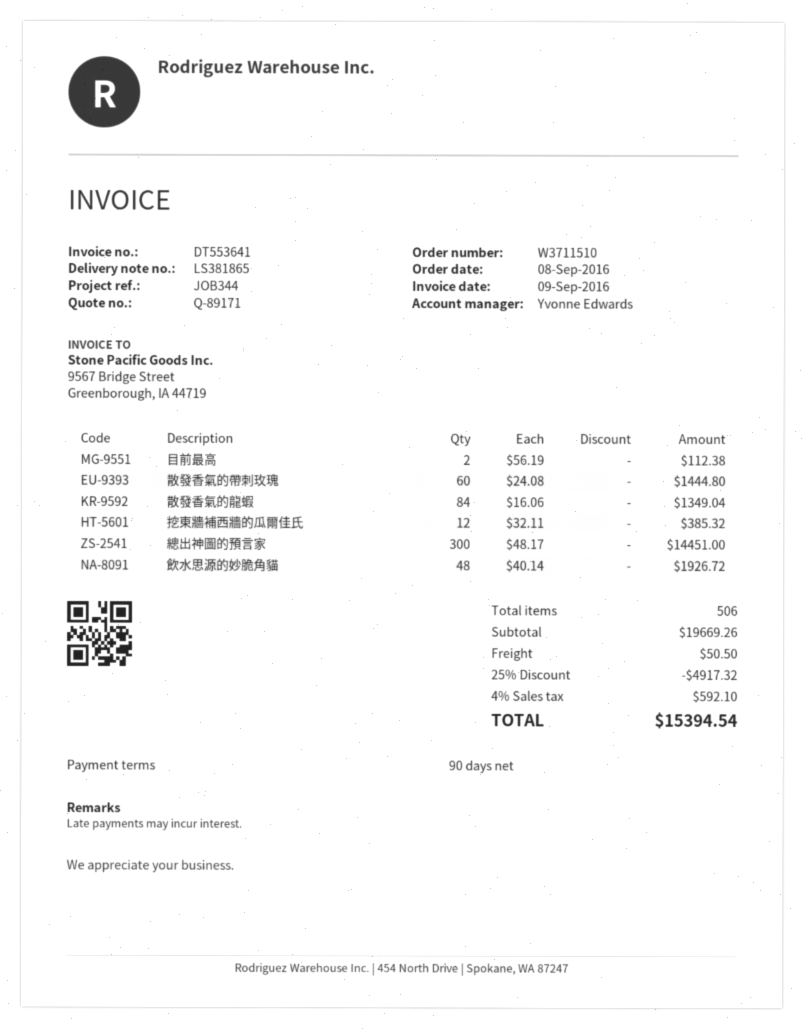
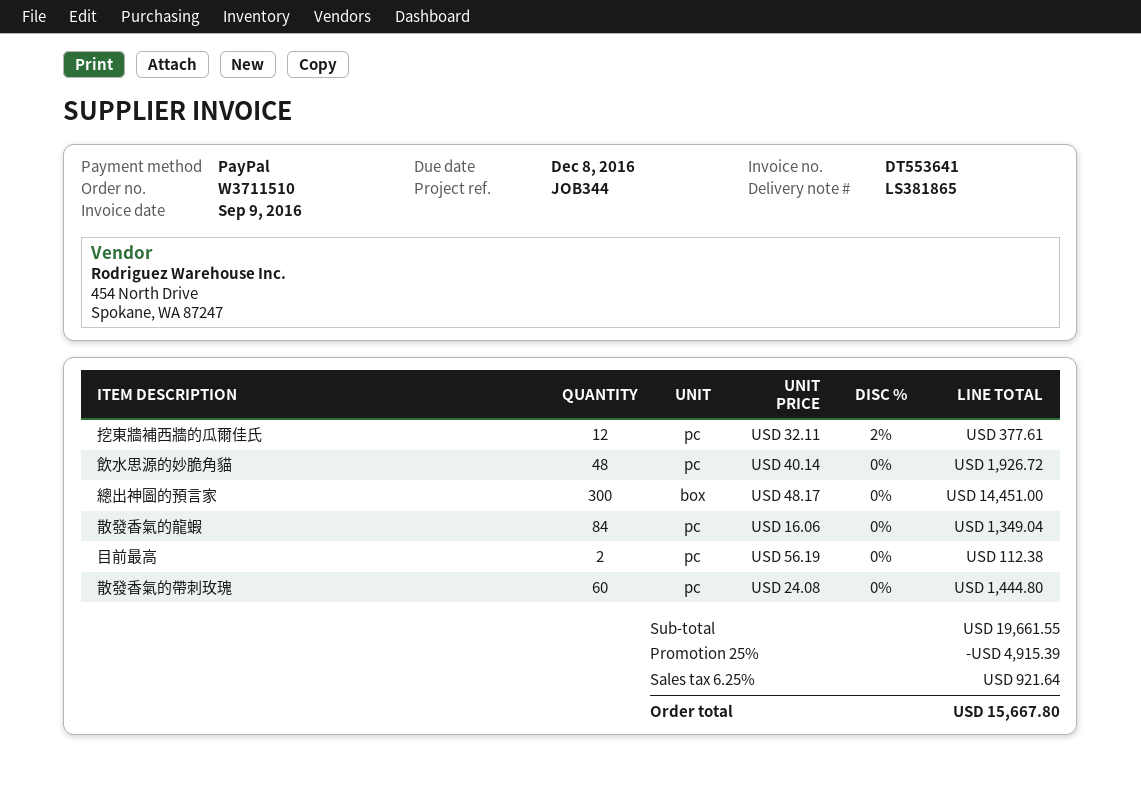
挖東牆補西牆的瓜爾佳氏: 12 x 32.11 = 385.32 -> 12 x 32.11 - 2% = 377.61
subtotal: 19669.26 -> 19661.55
discount: 25% = 4917.32 -> 25% = 4915.39
shipping: 50.50 -> none
tax: 4% = 592.10 -> 6.25% = 921.64
total: 15394.54 -> 15667.80

